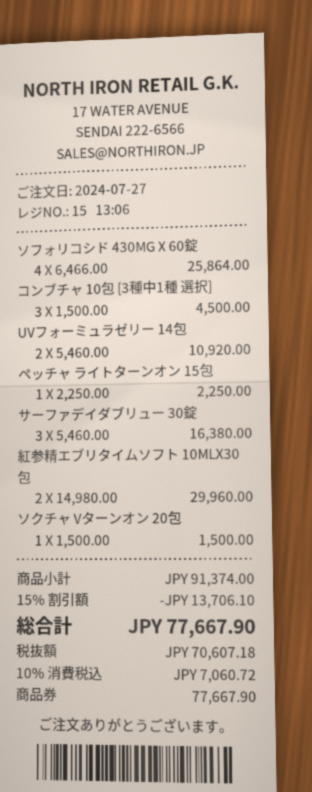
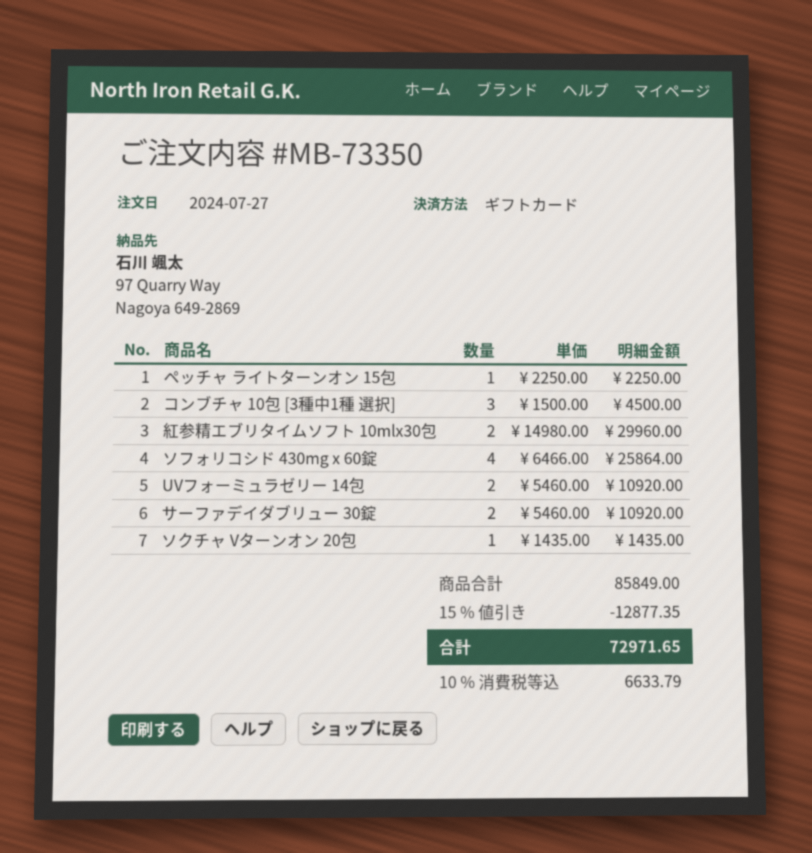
サーファデイダブリュー 30錠: 3 x 5460.00 = 16380.00 -> 2 x 5460.00 = 10920.00
ソクチャ Vターンオン 20包: 1 x 1500.00 = 1500.00 -> 1 x 1435.00 = 1435.00
subtotal: 91374.00 -> 85849.00
discount: 15% = 13706.10 -> 15% = 12877.35
tax: 10% = 7060.72 -> 10% = 6633.79
total: 77667.90 -> 72971.65

